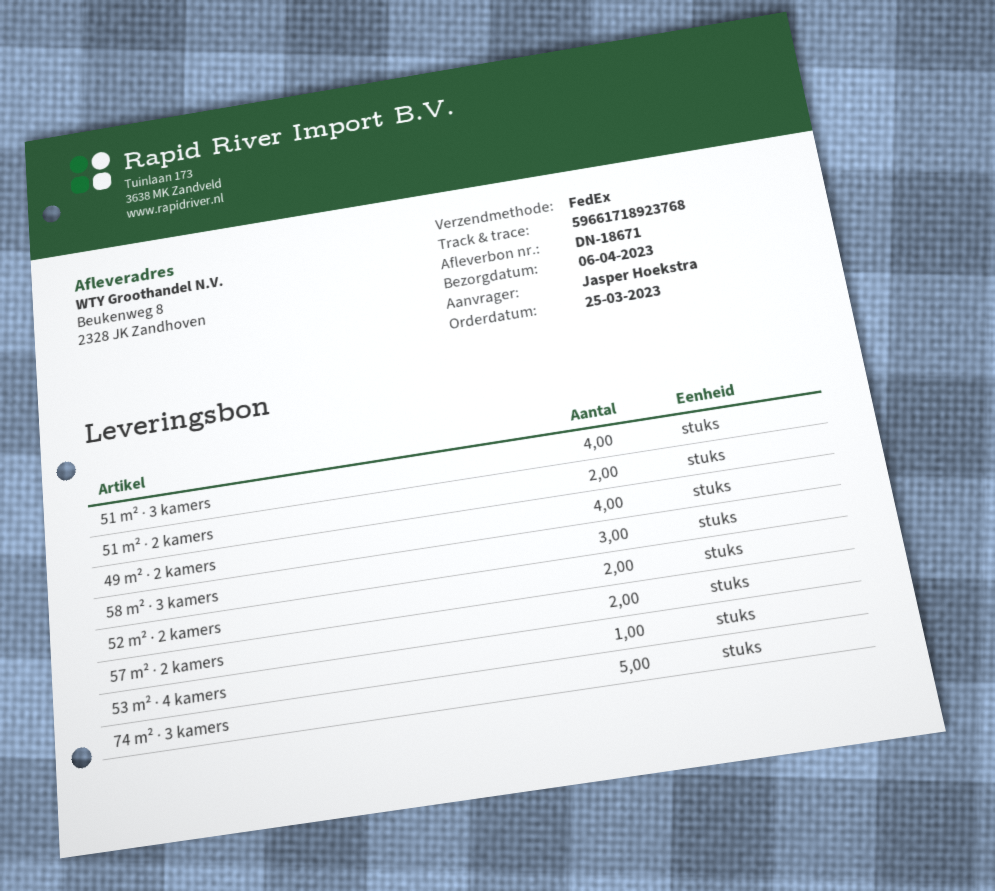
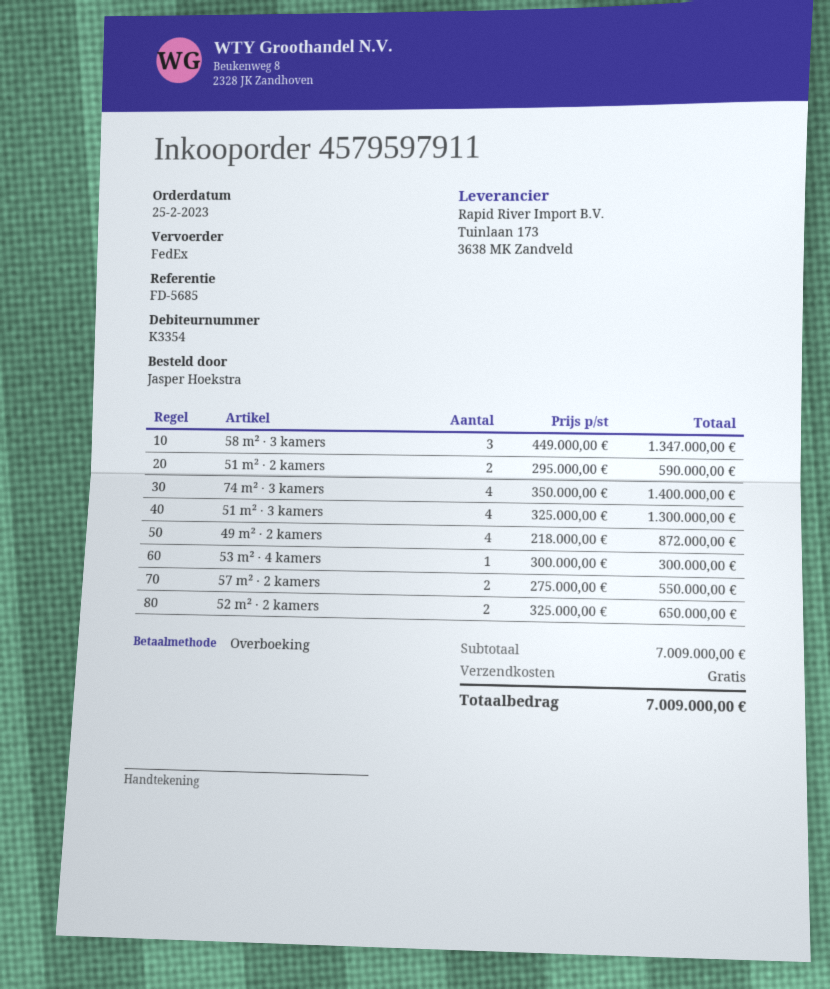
order date: 2023-03-25 -> 2023-02-25
74 m² · 3 kamers: 5 -> 4

